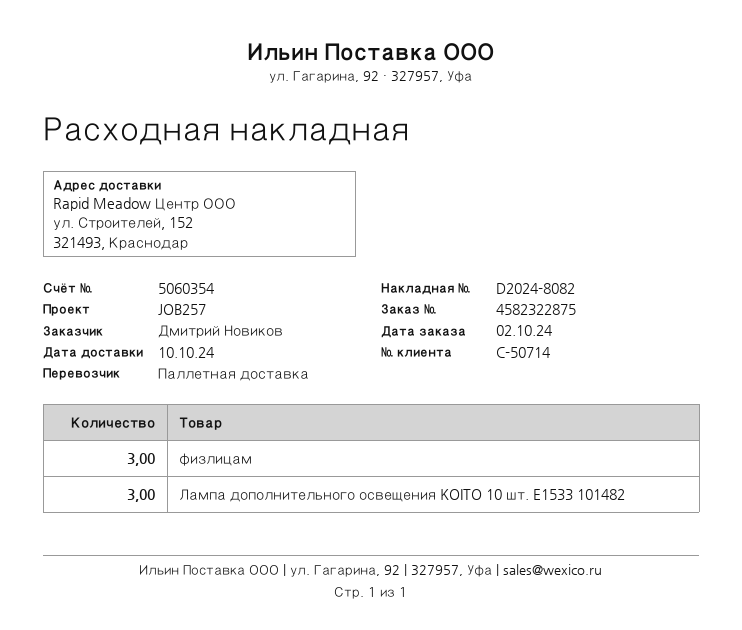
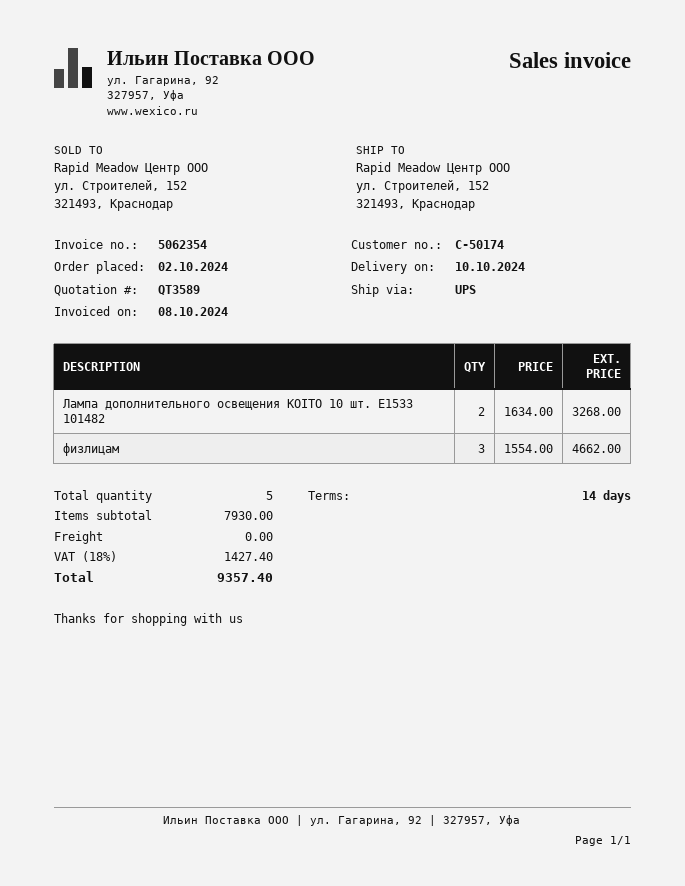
invoice number: 5060354 -> 5062354
customer number: C-50714 -> C-50174
shipping method: pallet freight -> UPS
Лампа дополнительного освещения KOITO 10 шт. E1533 101482: 3 -> 2

